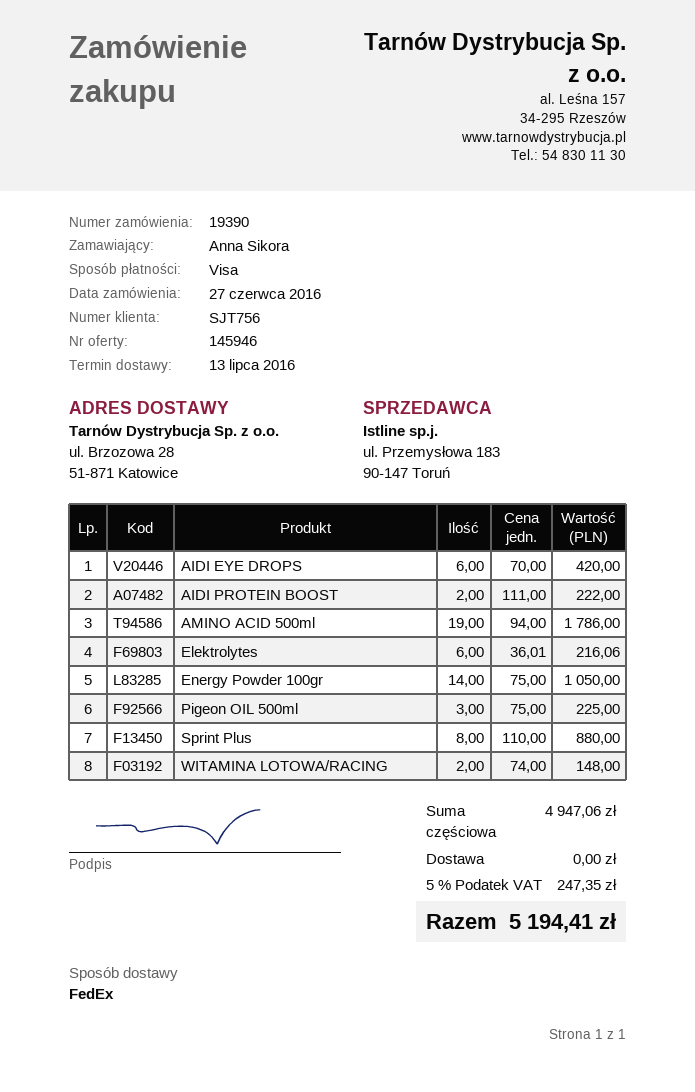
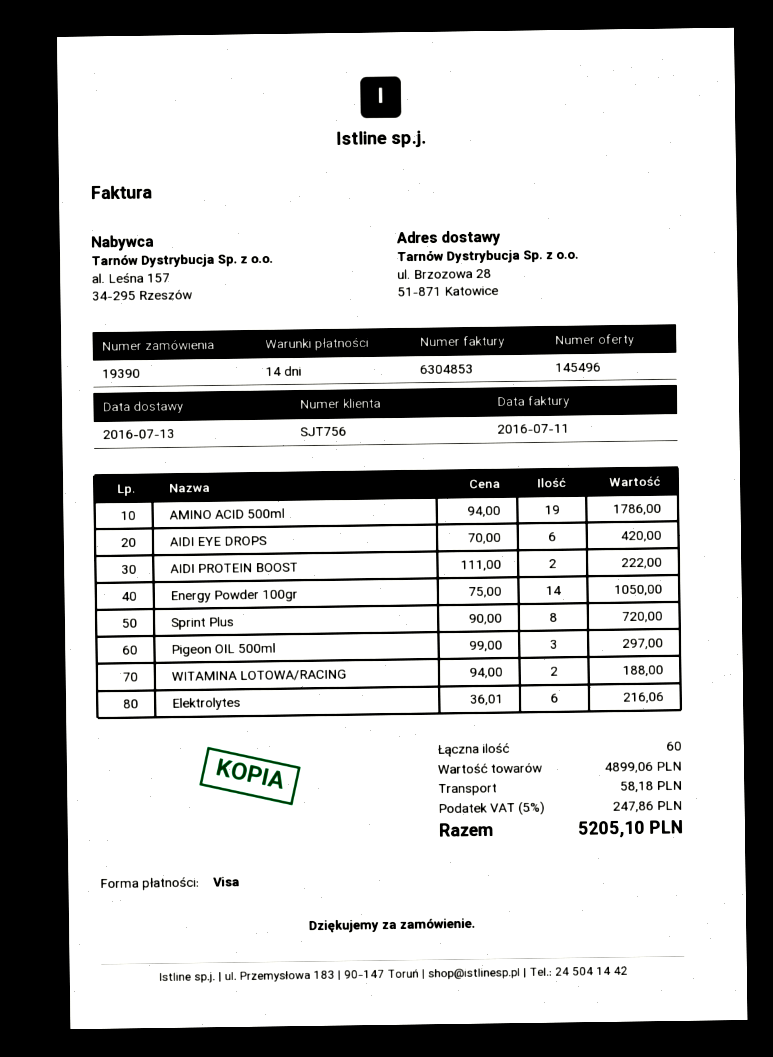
quote number: 145946 -> 145496
Pigeon OIL 500ml: 3 x 75.00 = 225.00 -> 3 x 99.00 = 297.00
Sprint Plus: 8 x 110.00 = 880.00 -> 8 x 90.00 = 720.00
WITAMINA LOTOWA/RACING: 2 x 74.00 = 148.00 -> 2 x 94.00 = 188.00
subtotal: 4947.06 -> 4899.06
shipping: 0.00 -> 58.18
tax: 5% = 247.35 -> 5% = 247.86
total: 5194.41 -> 5205.10

